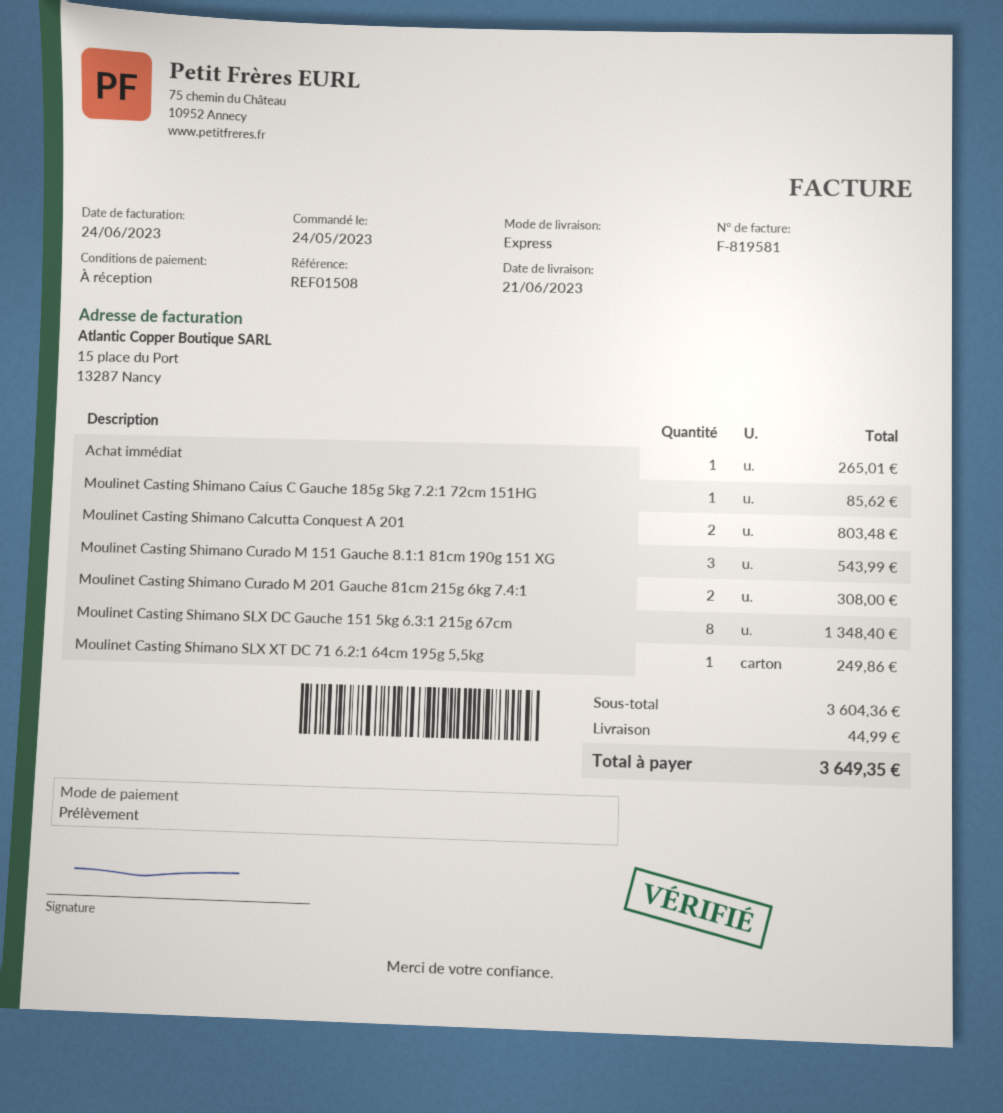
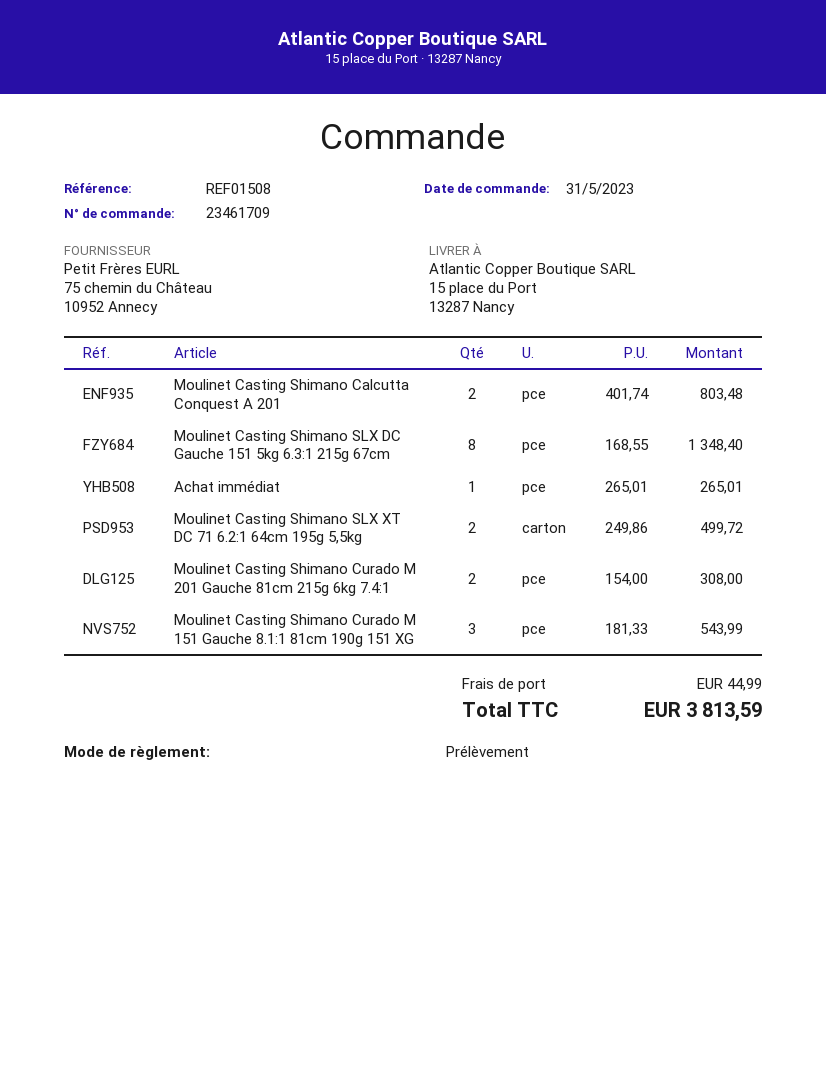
order date: 2023-05-24 -> 2023-05-31
Moulinet Casting Shimano Caius C Gauche 185g 5kg 7.2:1 72cm 151HG: 1 for 85.62 -> none
Moulinet Casting Shimano SLX XT DC 71 6.2:1 64cm 195g 5,5kg: 1 for 249.86 -> 2 for 499.72
total: 3649.35 -> 3813.59

